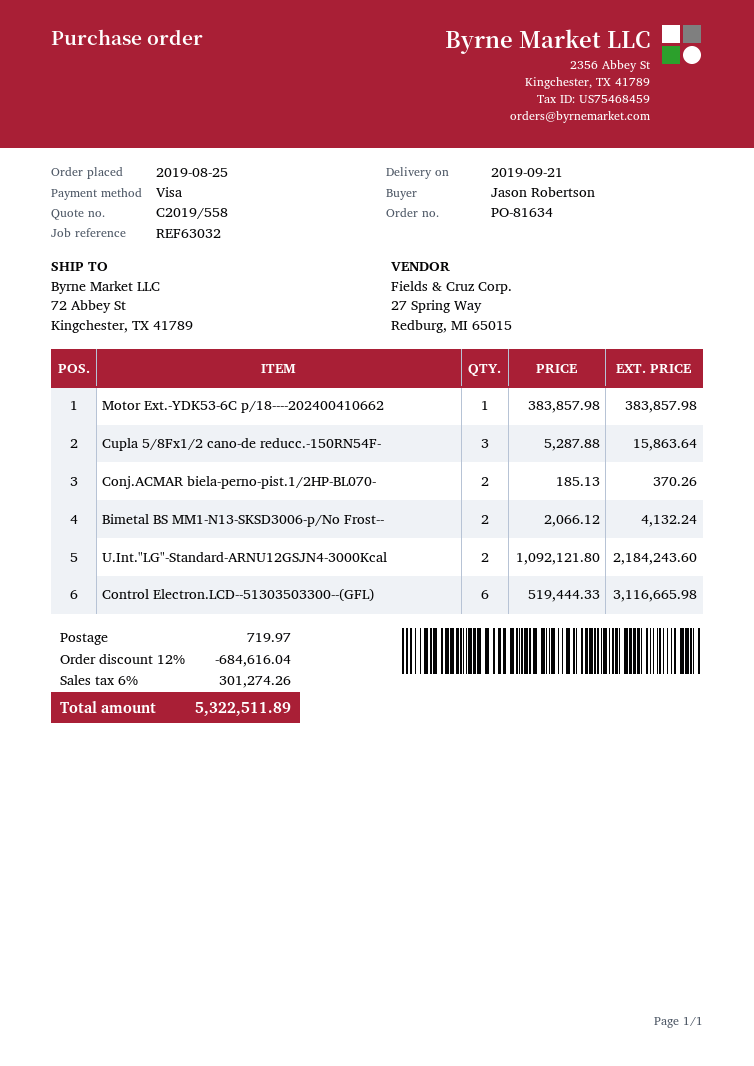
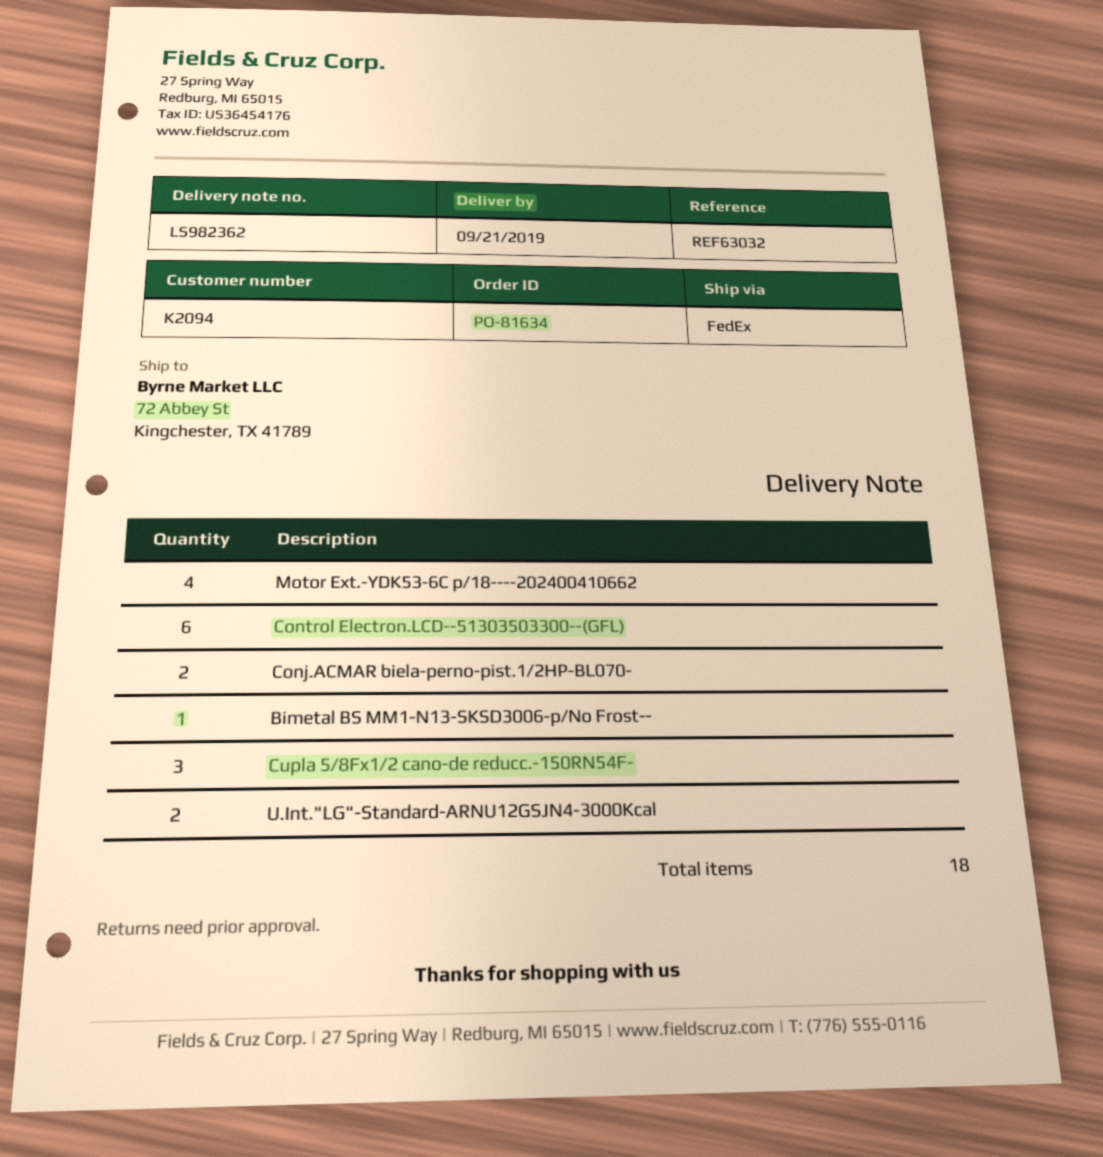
Motor Ext.-YDK53-6C p/18----202400410662: 1 -> 4
Bimetal BS MM1-N13-SKSD3006-p/No Frost--: 2 -> 1

